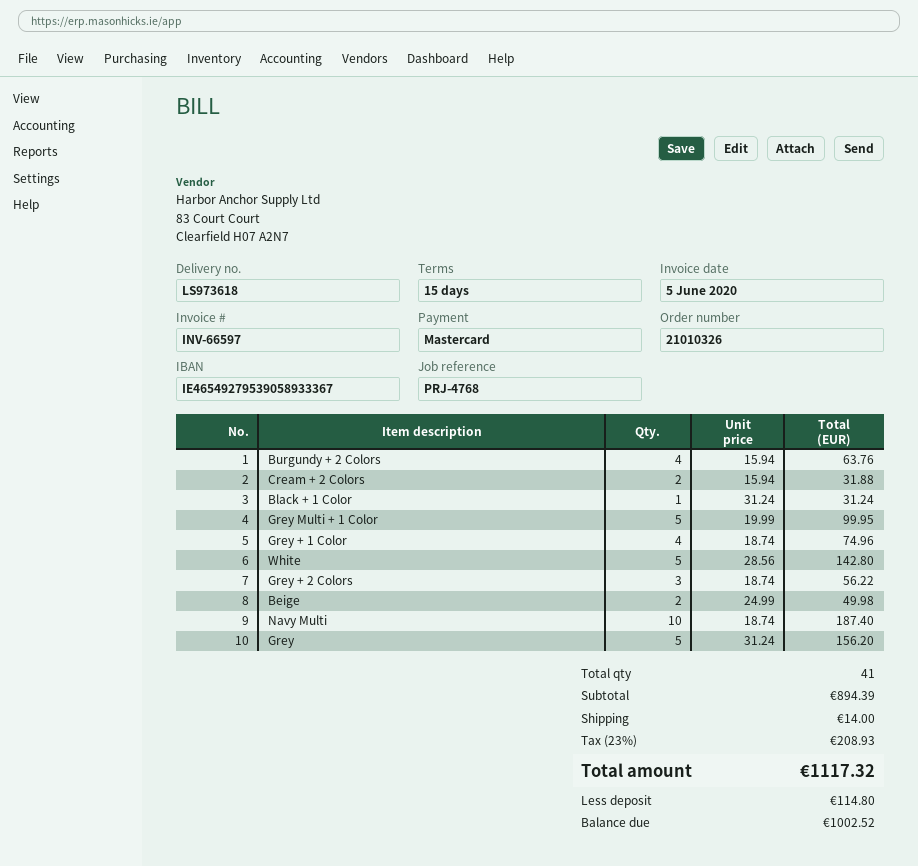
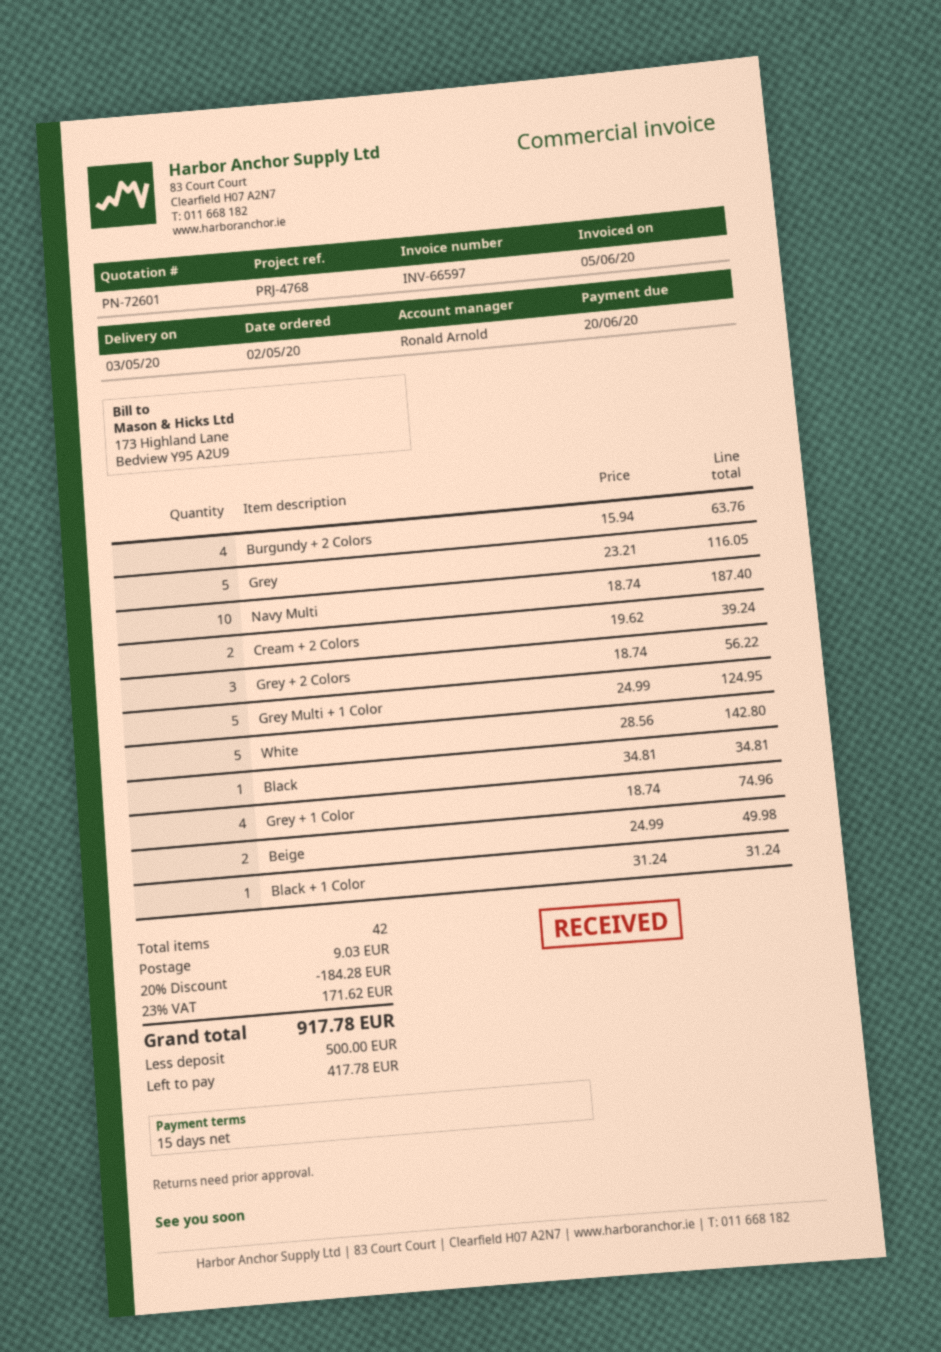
Cream + 2 Colors: 2 x 15.94 = 31.88 -> 2 x 19.62 = 39.24
Grey Multi + 1 Color: 5 x 19.99 = 99.95 -> 5 x 24.99 = 124.95
Grey: 5 x 31.24 = 156.20 -> 5 x 23.21 = 116.05
Black: none -> 1 x 34.81 = 34.81
total quantity: 41 -> 42
discount: none -> 20% = 184.28
shipping: 14.00 -> 9.03
tax: 23% = 208.93 -> 23% = 171.62
total: 1117.32 -> 917.78
deposit: 114.80 -> 500.00
balance: 1002.52 -> 417.78

